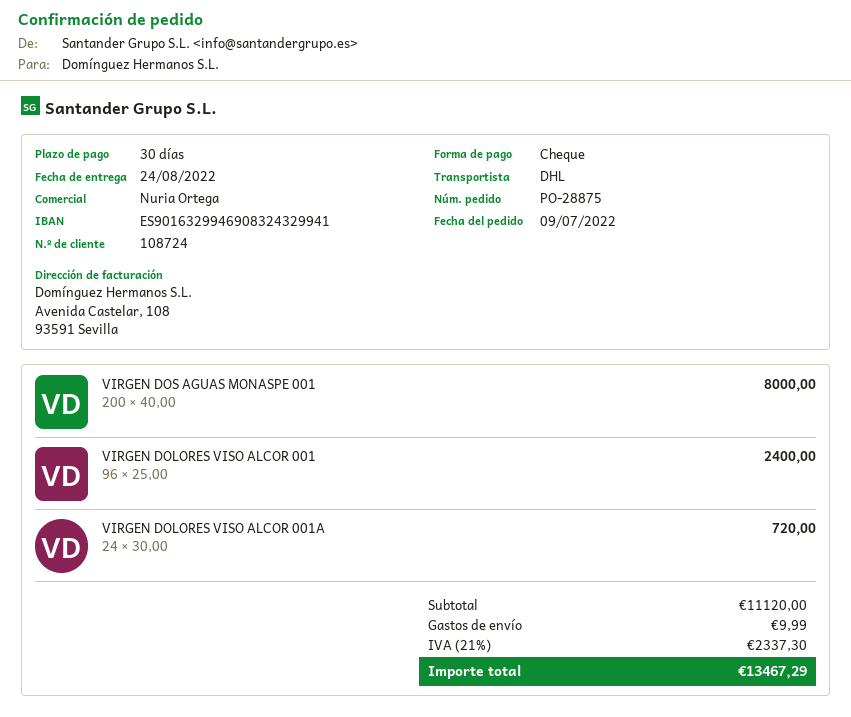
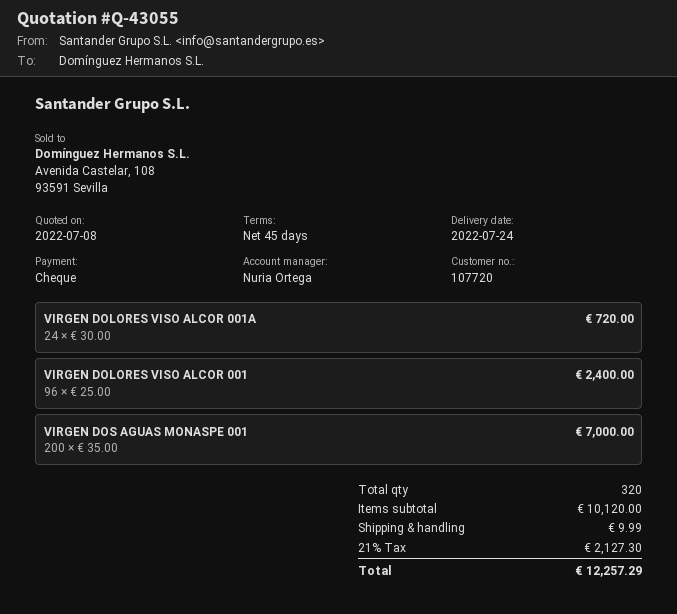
delivery date: 2022-08-24 -> 2022-07-24
payment terms: 30 days -> 45 days
customer number: 108724 -> 107720
VIRGEN DOS AGUAS MONASPE 001: 200 x 40.00 = 8000.00 -> 200 x 35.00 = 7000.00
subtotal: 11120.00 -> 10120.00
tax: 21% = 2337.30 -> 21% = 2127.30
total: 13467.29 -> 12257.29

